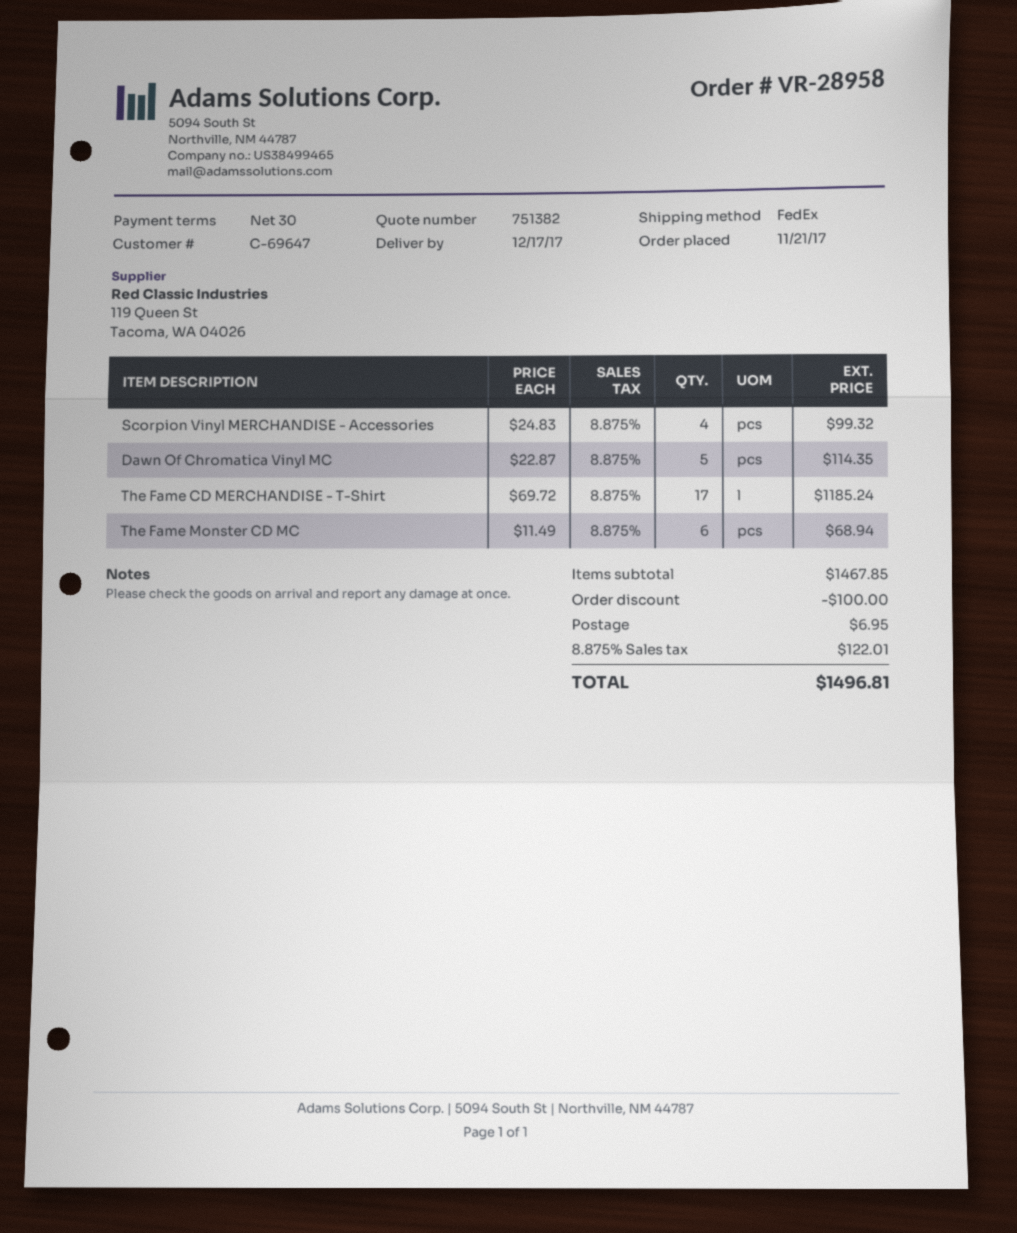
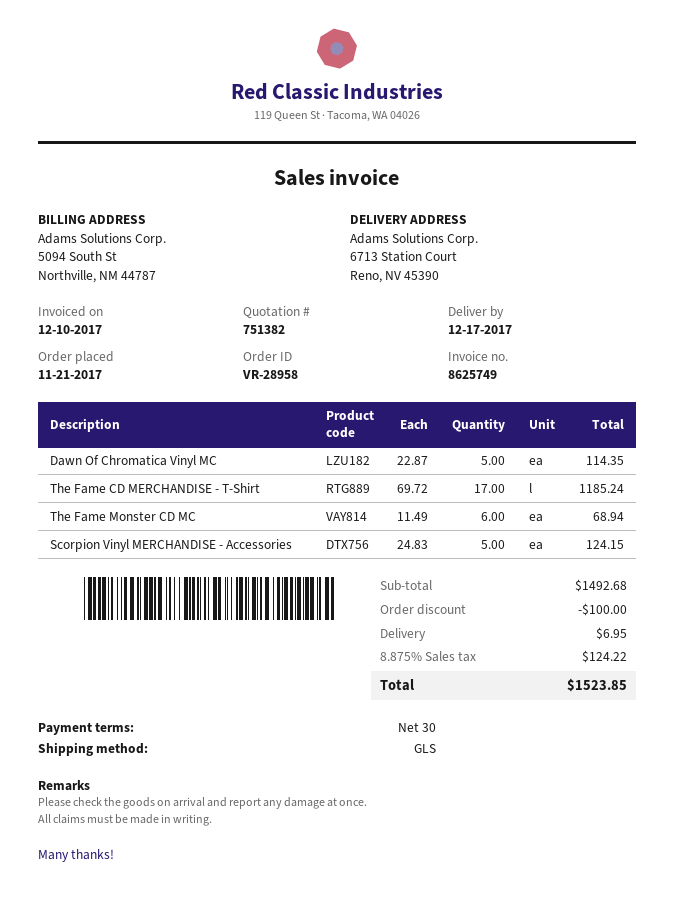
shipping method: FedEx -> GLS
Scorpion Vinyl MERCHANDISE - Accessories: 4 x 24.83 = 99.32 -> 5 x 24.83 = 124.15
subtotal: 1467.85 -> 1492.68
tax: 8.875% = 122.01 -> 8.875% = 124.22
total: 1496.81 -> 1523.85

